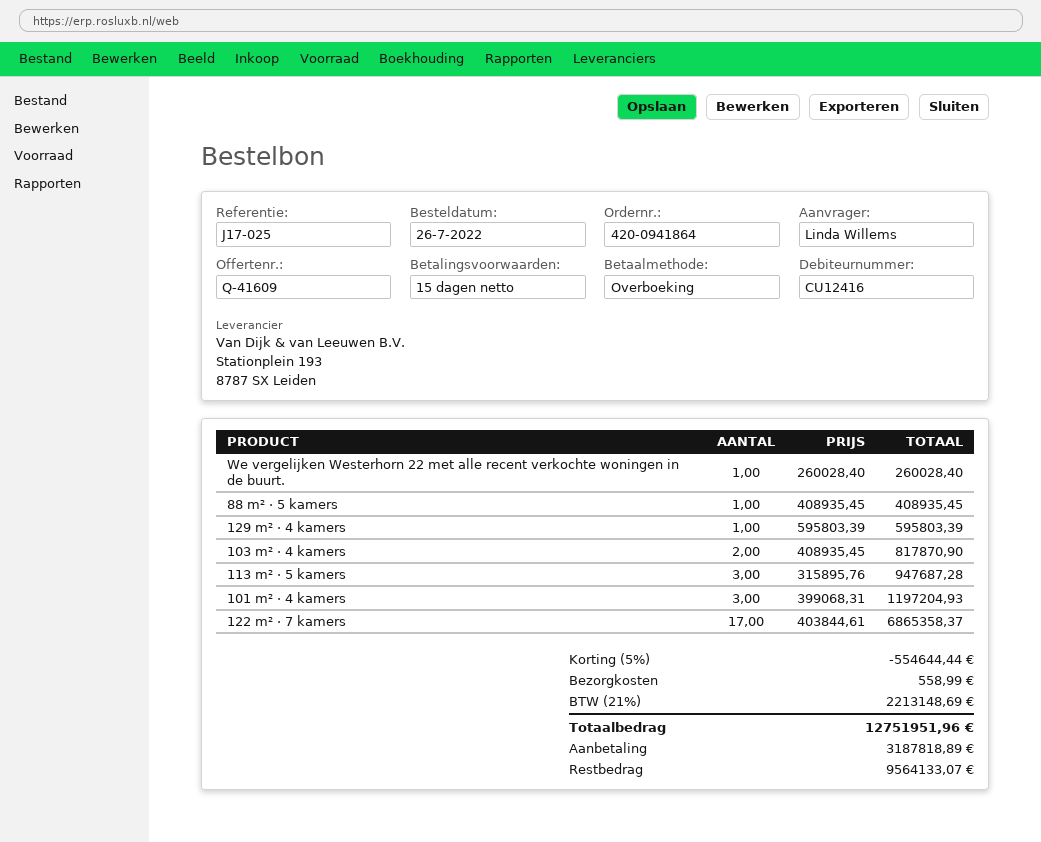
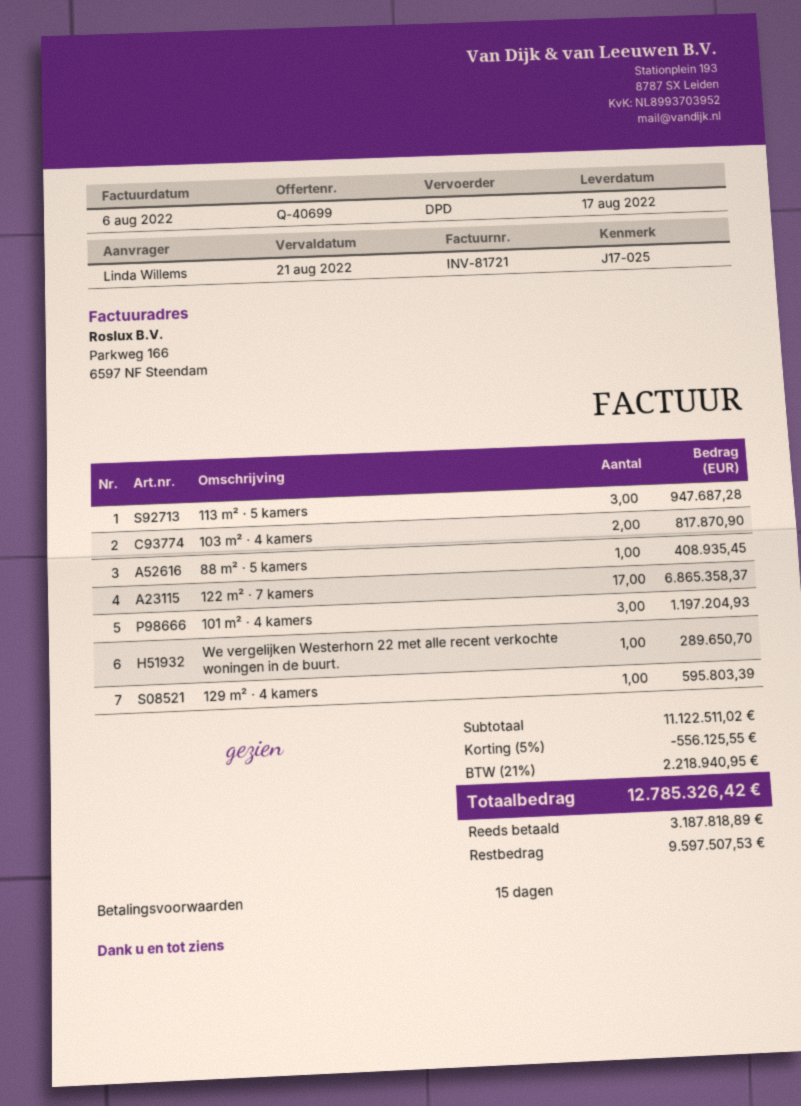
quote number: Q-41609 -> Q-40699
We vergelijken Westerhorn 22 met alle recent verkochte woningen in de buurt.: 1 for 260028.40 -> 1 for 289650.70
discount: 5% = 554644.44 -> 5% = 556125.55
shipping: 558.99 -> none
tax: 21% = 2213148.69 -> 21% = 2218940.95
total: 12751951.96 -> 12785326.42
balance: 9564133.07 -> 9597507.53

